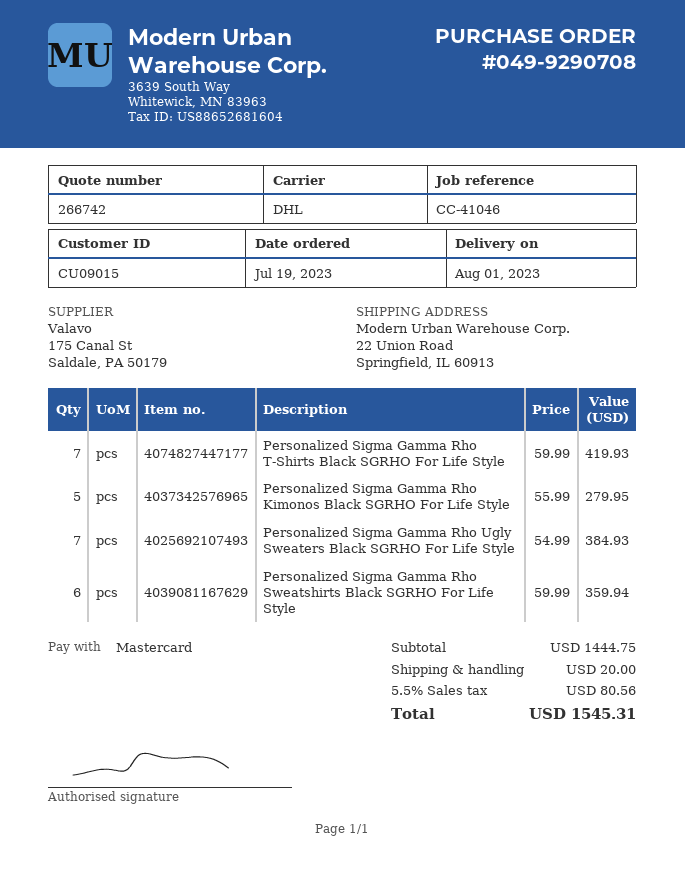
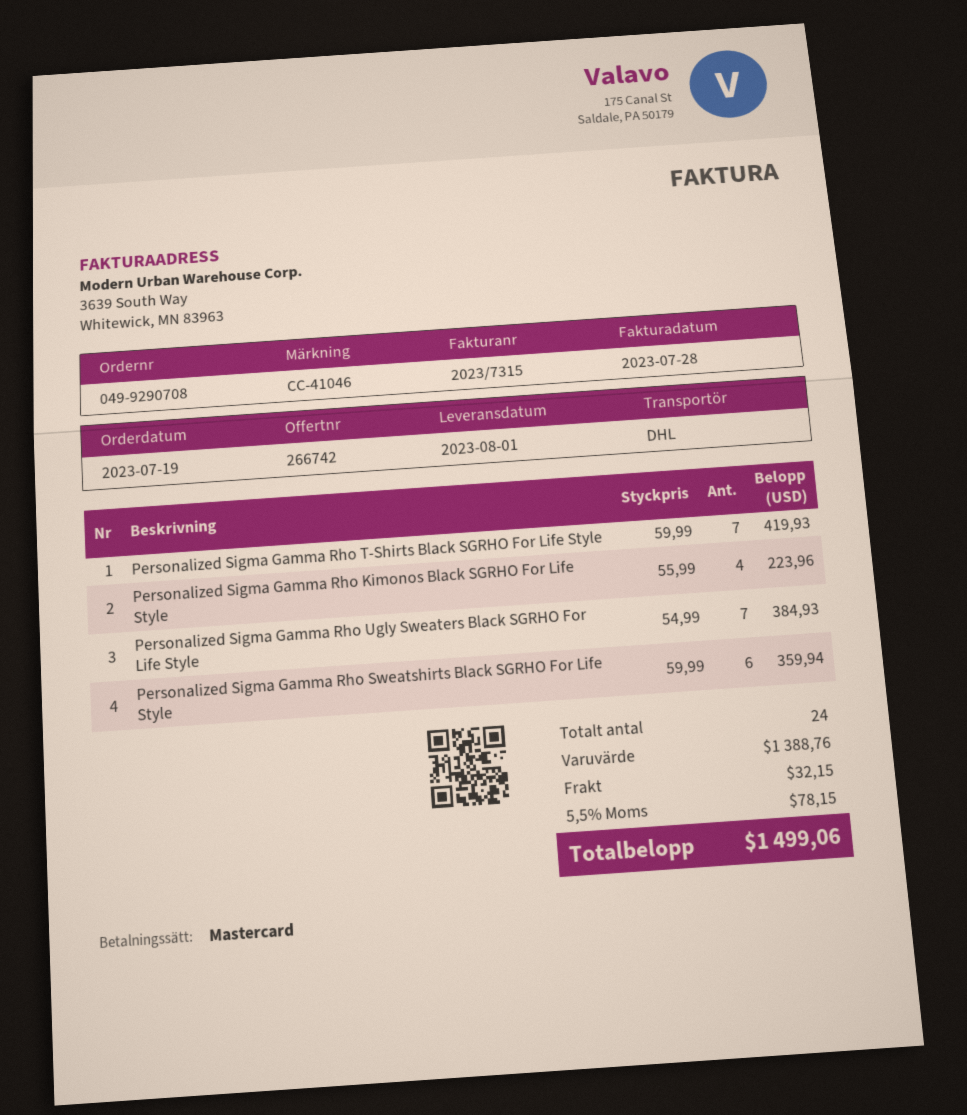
Personalized Sigma Gamma Rho Kimonos Black SGRHO For Life Style: 5 x 55.99 = 279.95 -> 4 x 55.99 = 223.96
subtotal: 1444.75 -> 1388.76
shipping: 20.00 -> 32.15
tax: 5.5% = 80.56 -> 5.5% = 78.15
total: 1545.31 -> 1499.06

